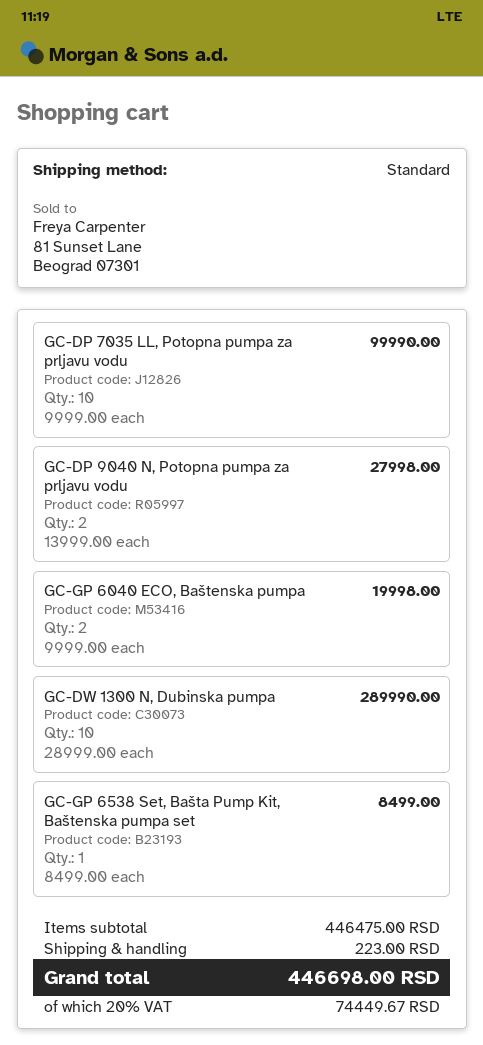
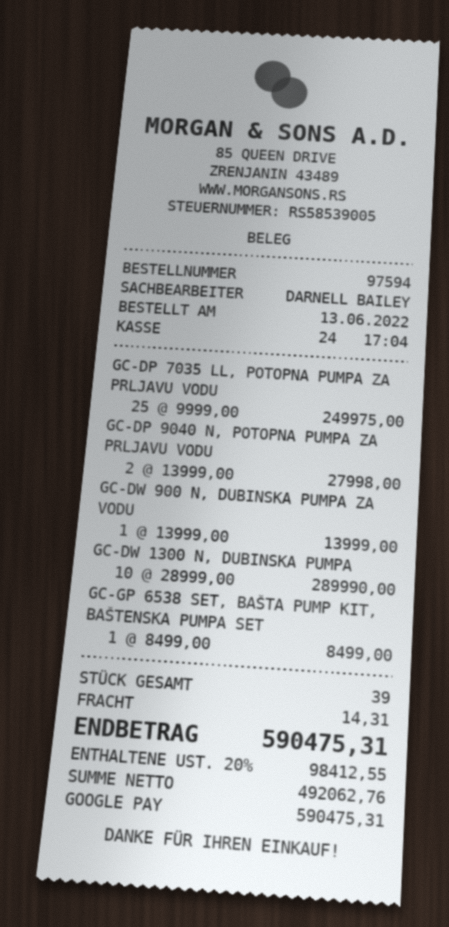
GC-DP 7035 LL, Potopna pumpa za prljavu vodu: 10 x 9999.00 = 99990.00 -> 25 x 9999.00 = 249975.00
GC-GP 6040 ECO, Baštenska pumpa: 2 x 9999.00 = 19998.00 -> none
GC-DW 900 N, DUBINSKA PUMPA ZA VODU: none -> 1 x 13999.00 = 13999.00
shipping: 223.00 -> 14.31
tax: 20% = 74449.67 -> 20% = 98412.55
total: 446698.00 -> 590475.31

